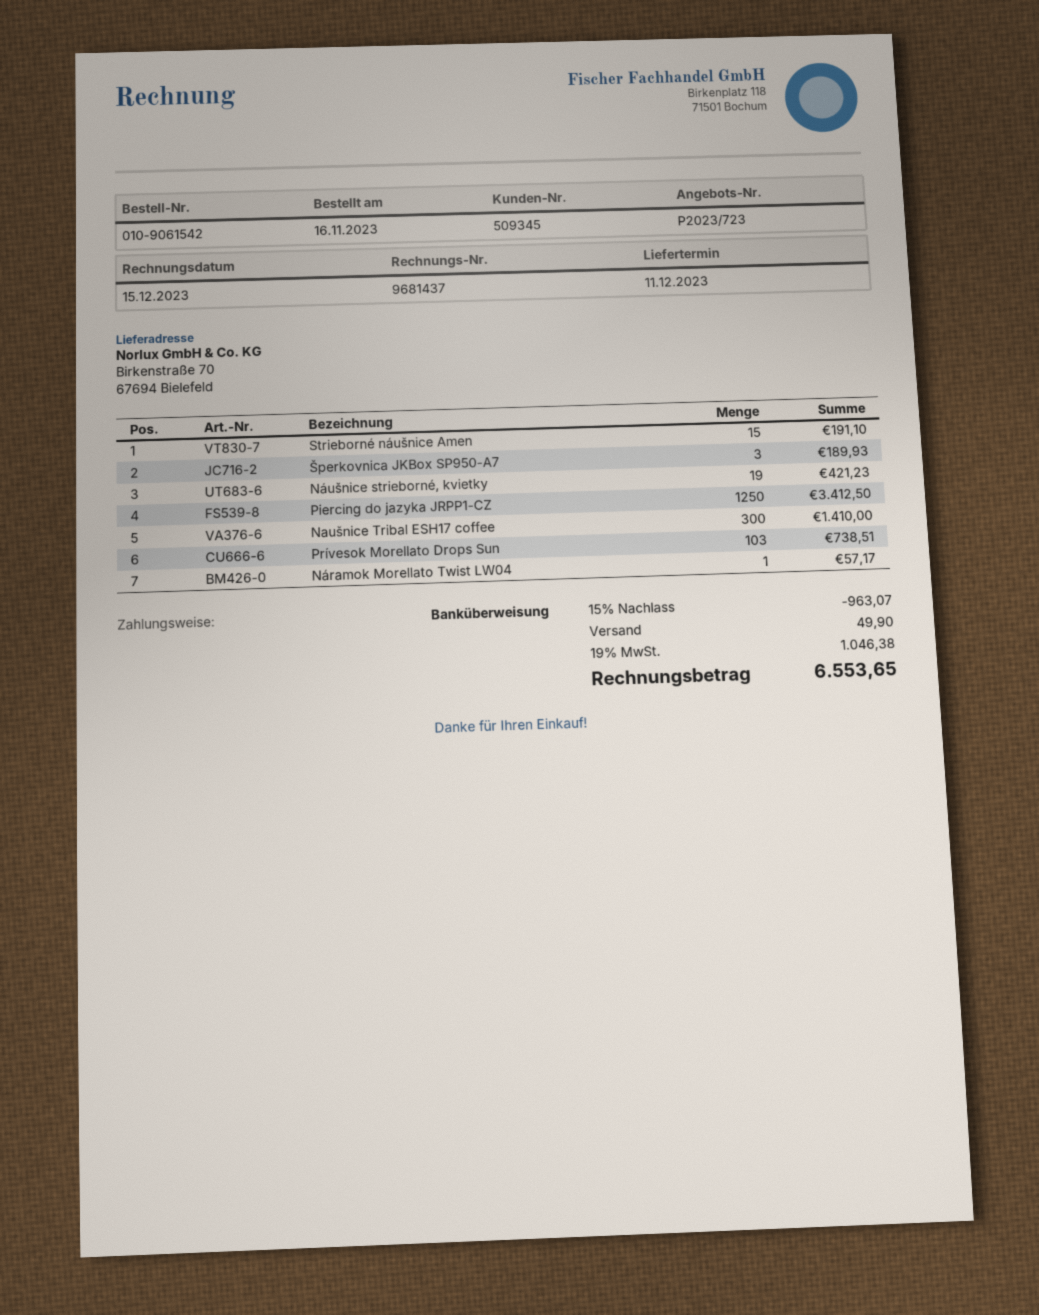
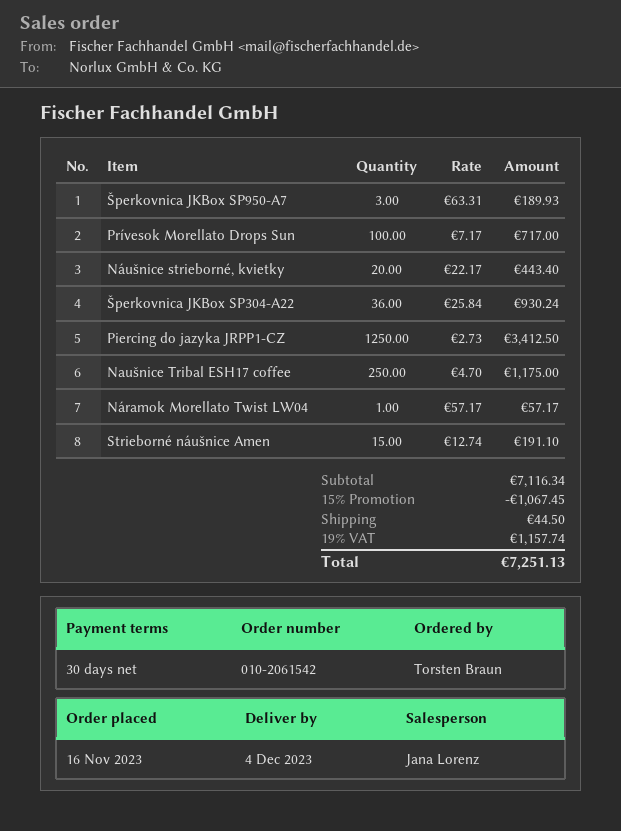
order number: 010-9061542 -> 010-2061542
delivery date: 2023-12-11 -> 2023-12-04
Náušnice strieborné, kvietky: 19 for 421.23 -> 20 for 443.40
Naušnice Tribal ESH17 coffee: 300 for 1410.00 -> 250 for 1175.00
Prívesok Morellato Drops Sun: 103 for 738.51 -> 100 for 717.00
Šperkovnica JKBox SP304-A22: none -> 36 for 930.24
discount: 15% = 963.07 -> 15% = 1067.45
shipping: 49.90 -> 44.50
tax: 19% = 1046.38 -> 19% = 1157.74
total: 6553.65 -> 7251.13

